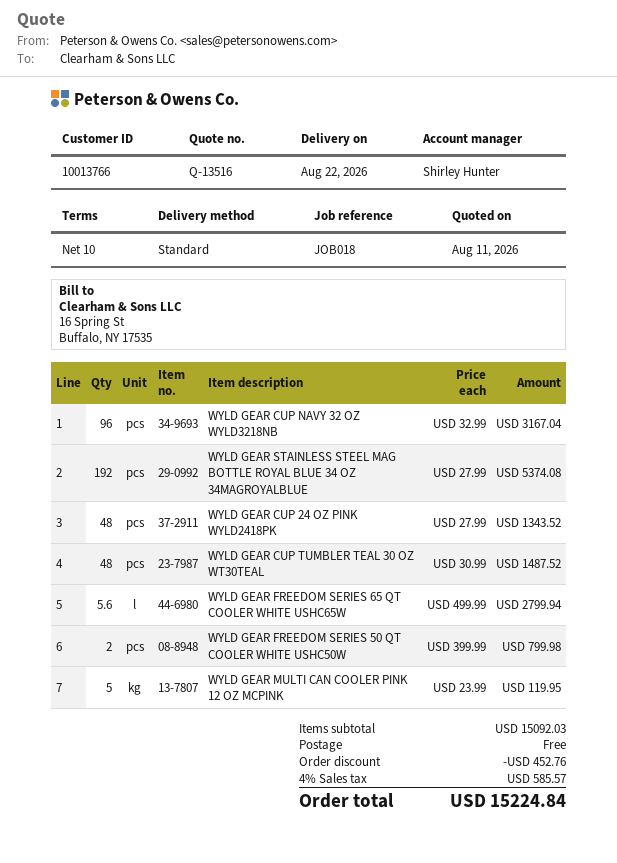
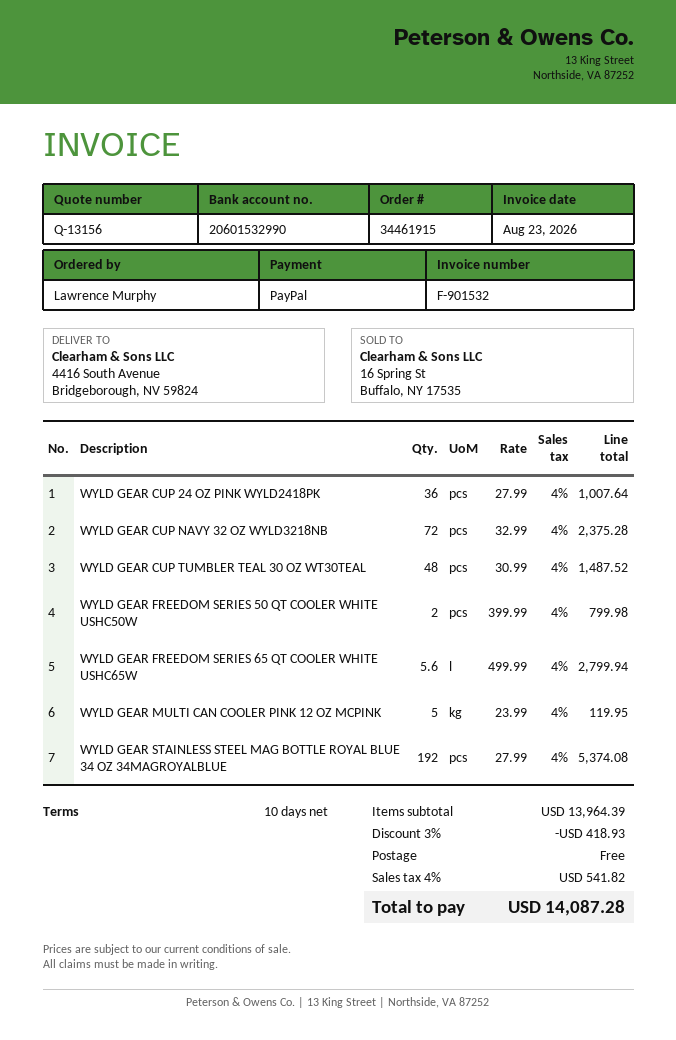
quote number: Q-13516 -> Q-13156
WYLD GEAR CUP NAVY 32 OZ WYLD3218NB: 96 x 32.99 = 3167.04 -> 72 x 32.99 = 2375.28
WYLD GEAR CUP 24 OZ PINK WYLD2418PK: 48 x 27.99 = 1343.52 -> 36 x 27.99 = 1007.64
subtotal: 15092.03 -> 13964.39
discount: 452.76 -> 418.93
tax: 4% = 585.57 -> 4% = 541.82
total: 15224.84 -> 14087.28

